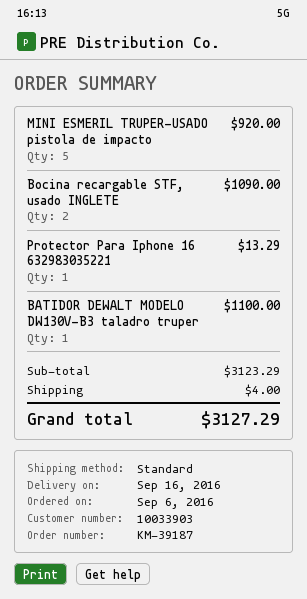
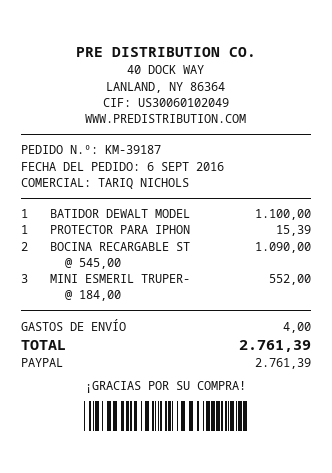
MINI ESMERIL TRUPER-USADO pistola de impacto: 5 for 920.00 -> 3 for 552.00
Protector Para Iphone 16 632983035221: 1 for 13.29 -> 1 for 15.39
total: 3127.29 -> 2761.39

